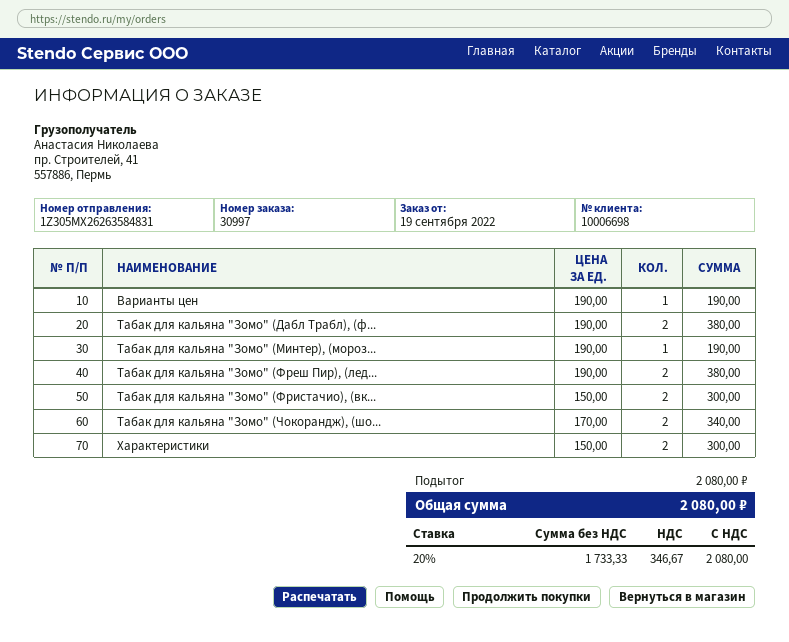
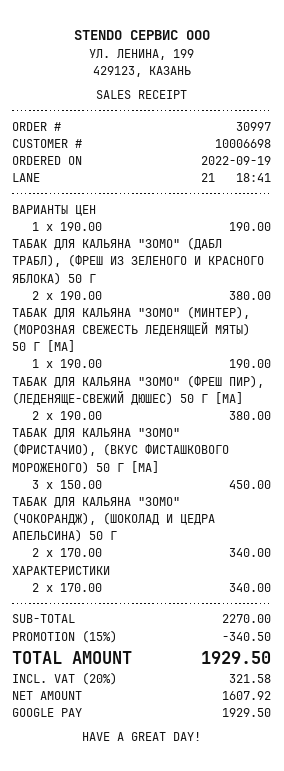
Табак для кальяна "Зомо" (Фристачио), (вк...: 2 x 150.00 = 300.00 -> 3 x 150.00 = 450.00
Характеристики: 2 x 150.00 = 300.00 -> 2 x 170.00 = 340.00
subtotal: 2080.00 -> 2270.00
discount: none -> 15% = 340.50
net: 1733.33 -> 1607.92
tax: 20% = 346.67 -> 20% = 321.58
total: 2080.00 -> 1929.50

